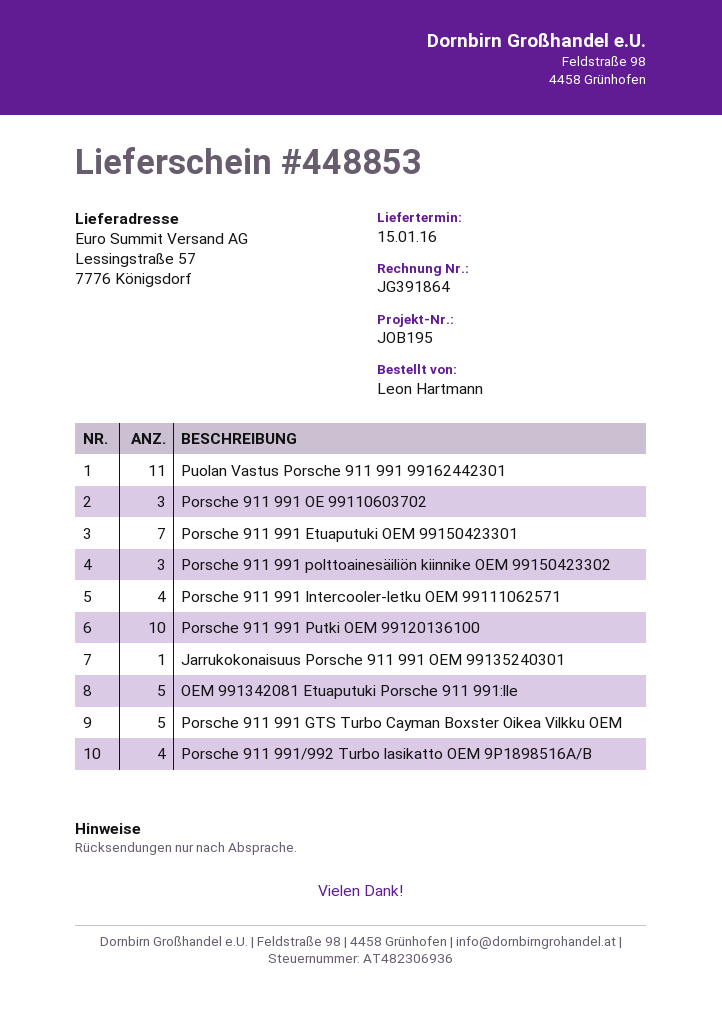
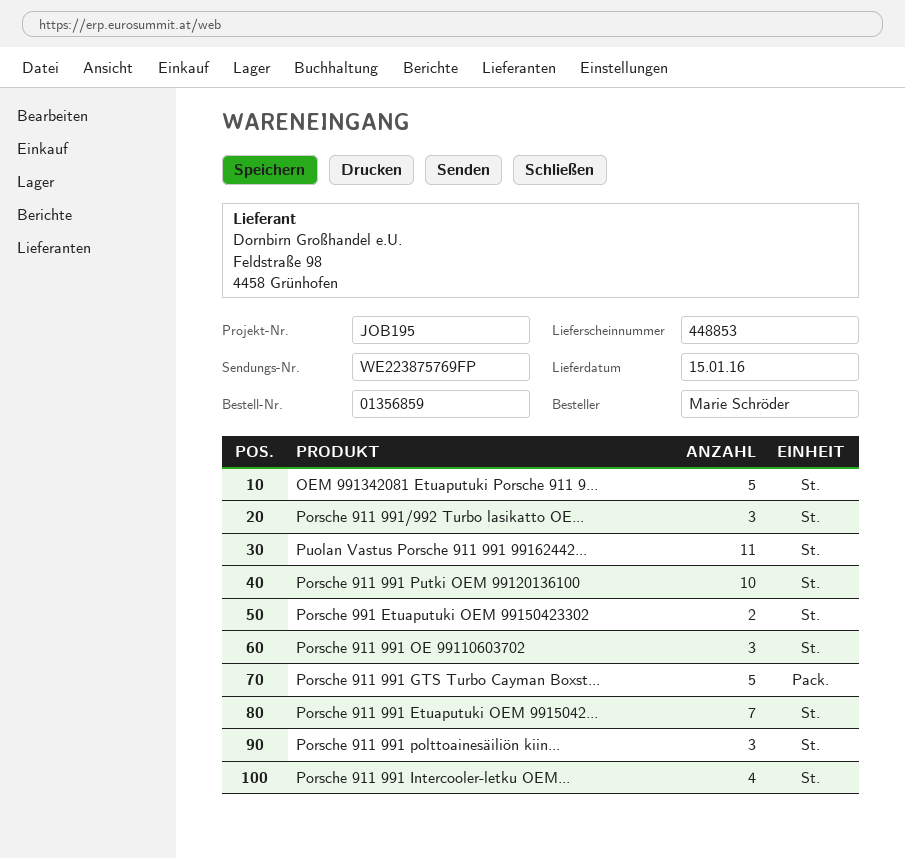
ordered by: Leon Hartmann -> Marie Schröder
Jarrukokonaisuus Porsche 911 991 OEM 99135240301: 1 -> none
Porsche 911 991/992 Turbo lasikatto OEM 9P1898516A/B: 4 -> 3
Porsche 991 Etuaputuki OEM 99150423302: none -> 2

